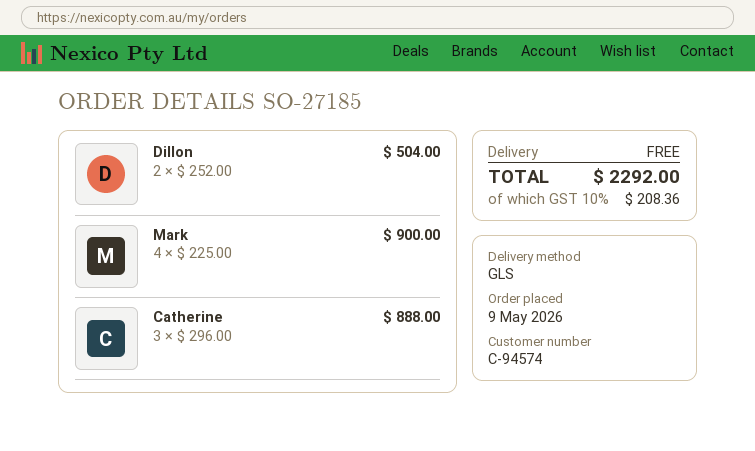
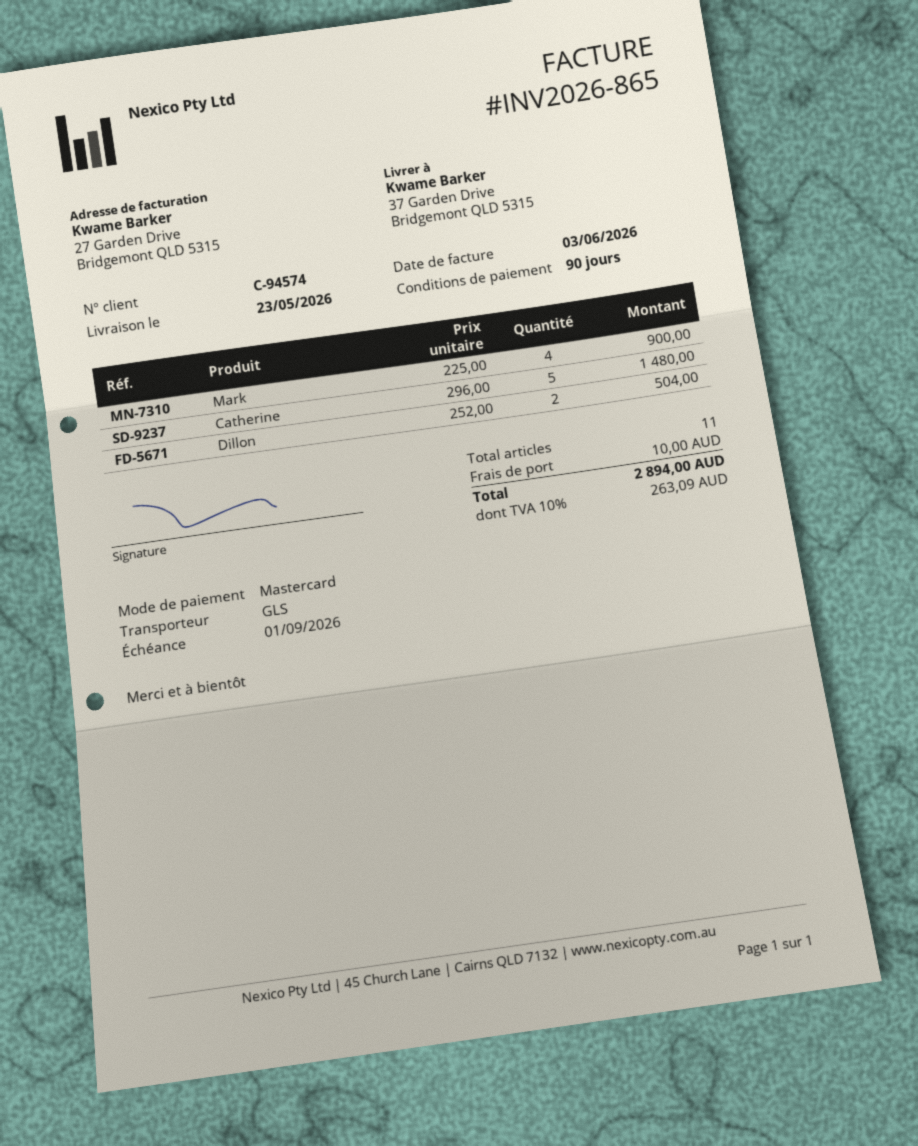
Catherine: 3 x 296.00 = 888.00 -> 5 x 296.00 = 1480.00
shipping: 0.00 -> 10.00
tax: 10% = 208.36 -> 10% = 263.09
total: 2292.00 -> 2894.00

